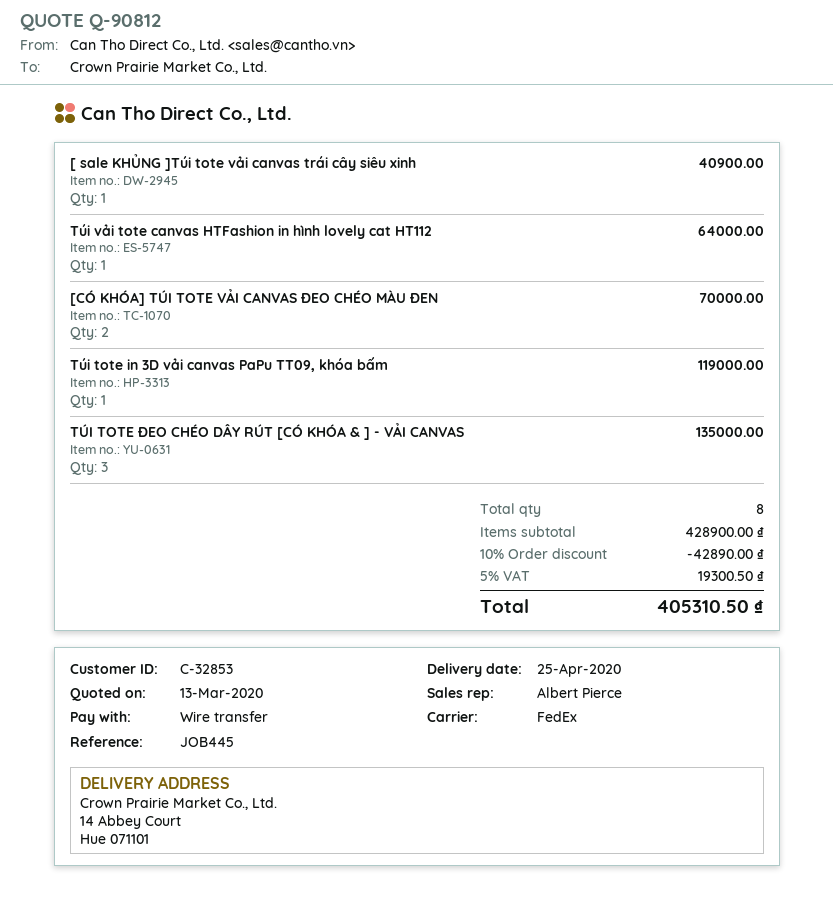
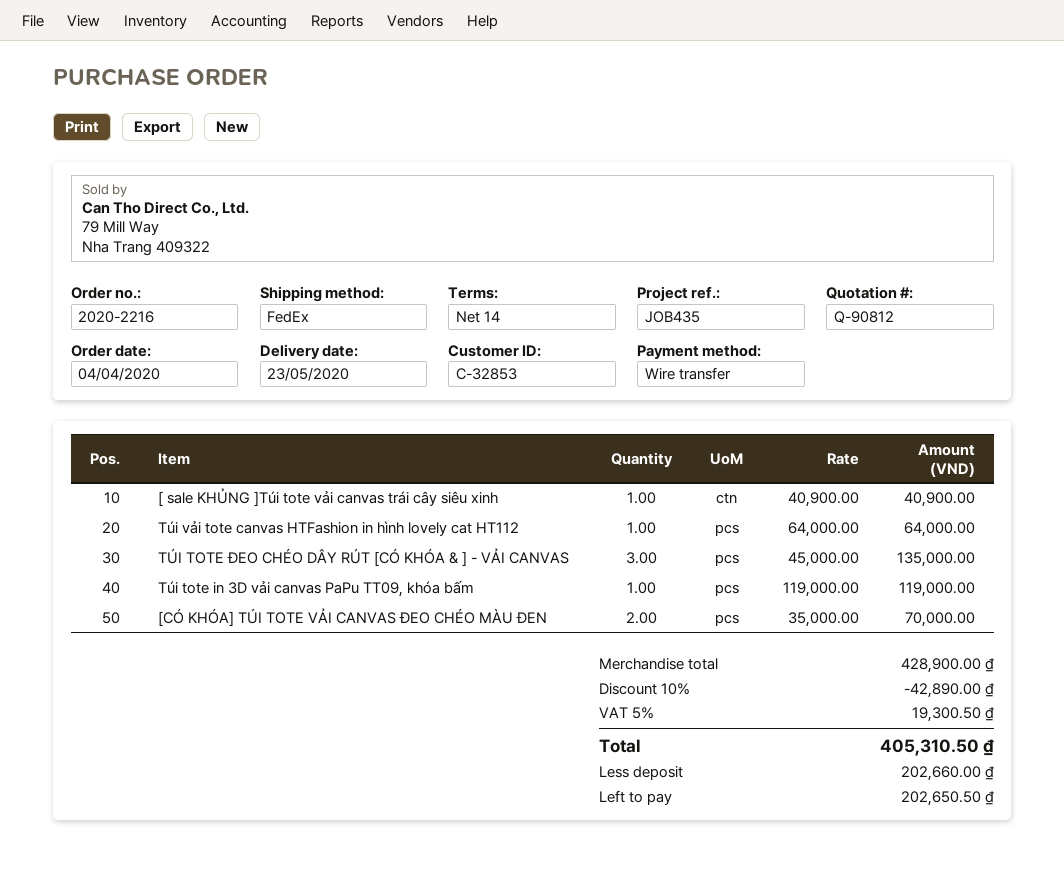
delivery date: 2020-04-25 -> 2020-05-23
reference: JOB445 -> JOB435

